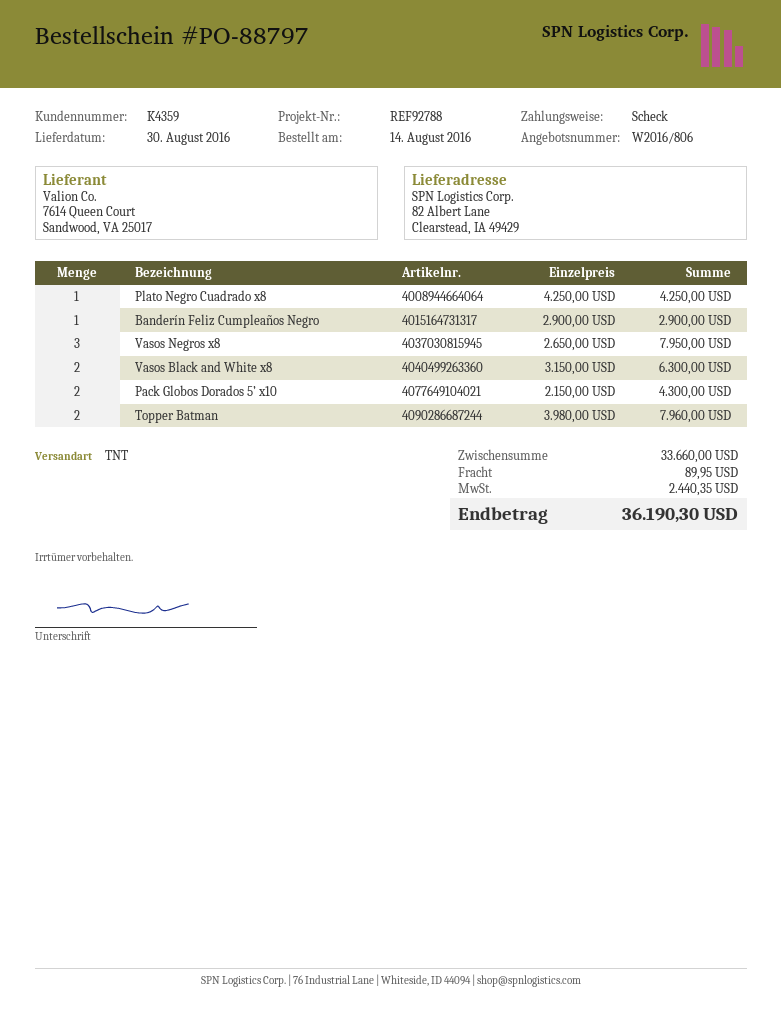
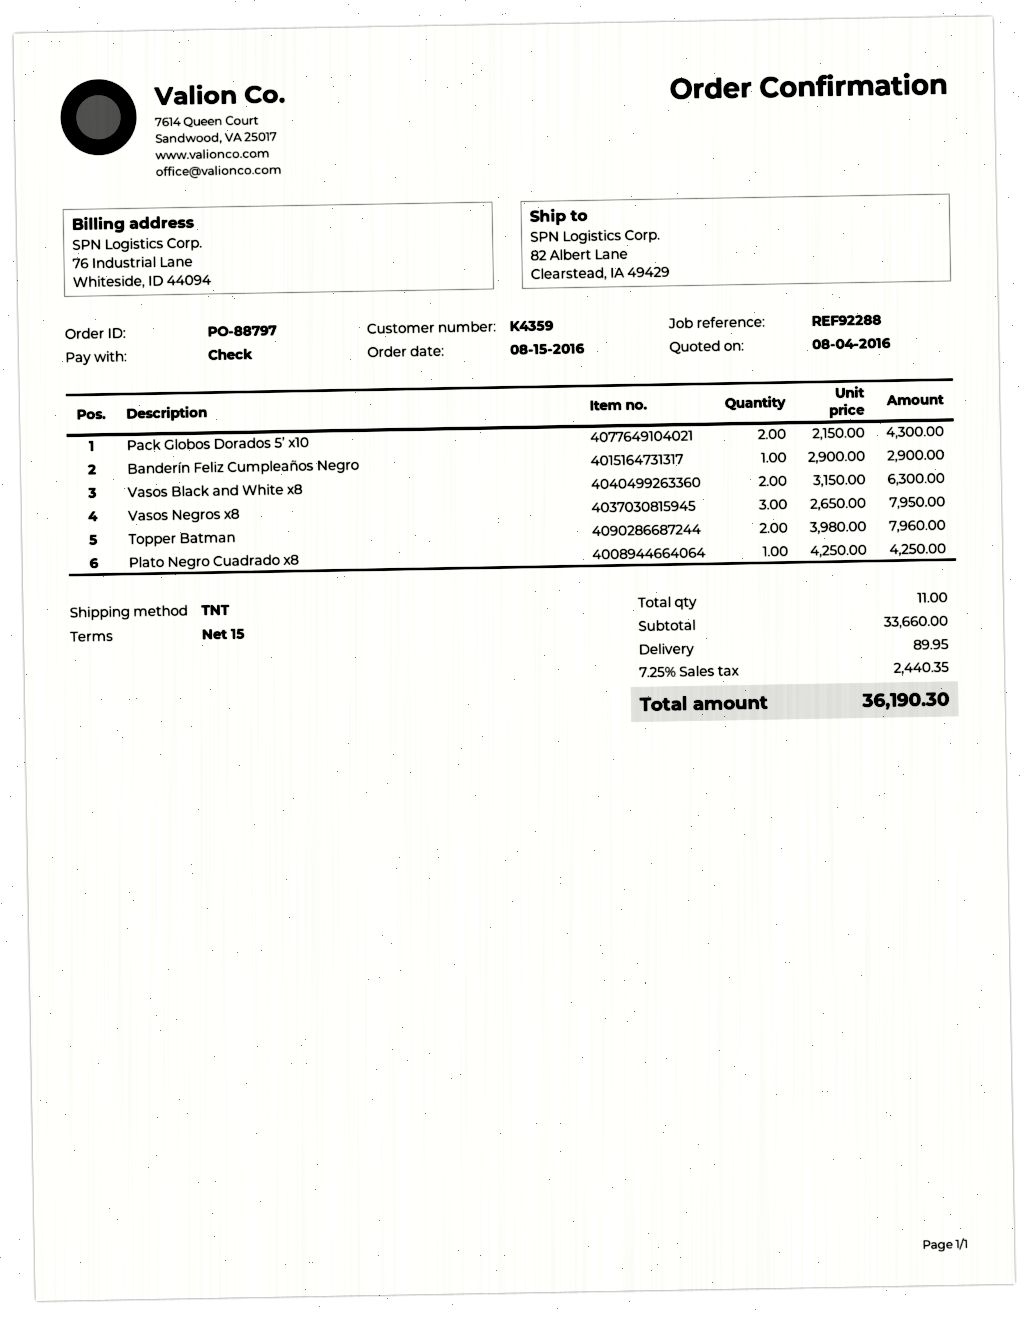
order date: 2016-08-14 -> 2016-08-15
reference: REF92788 -> REF92288

